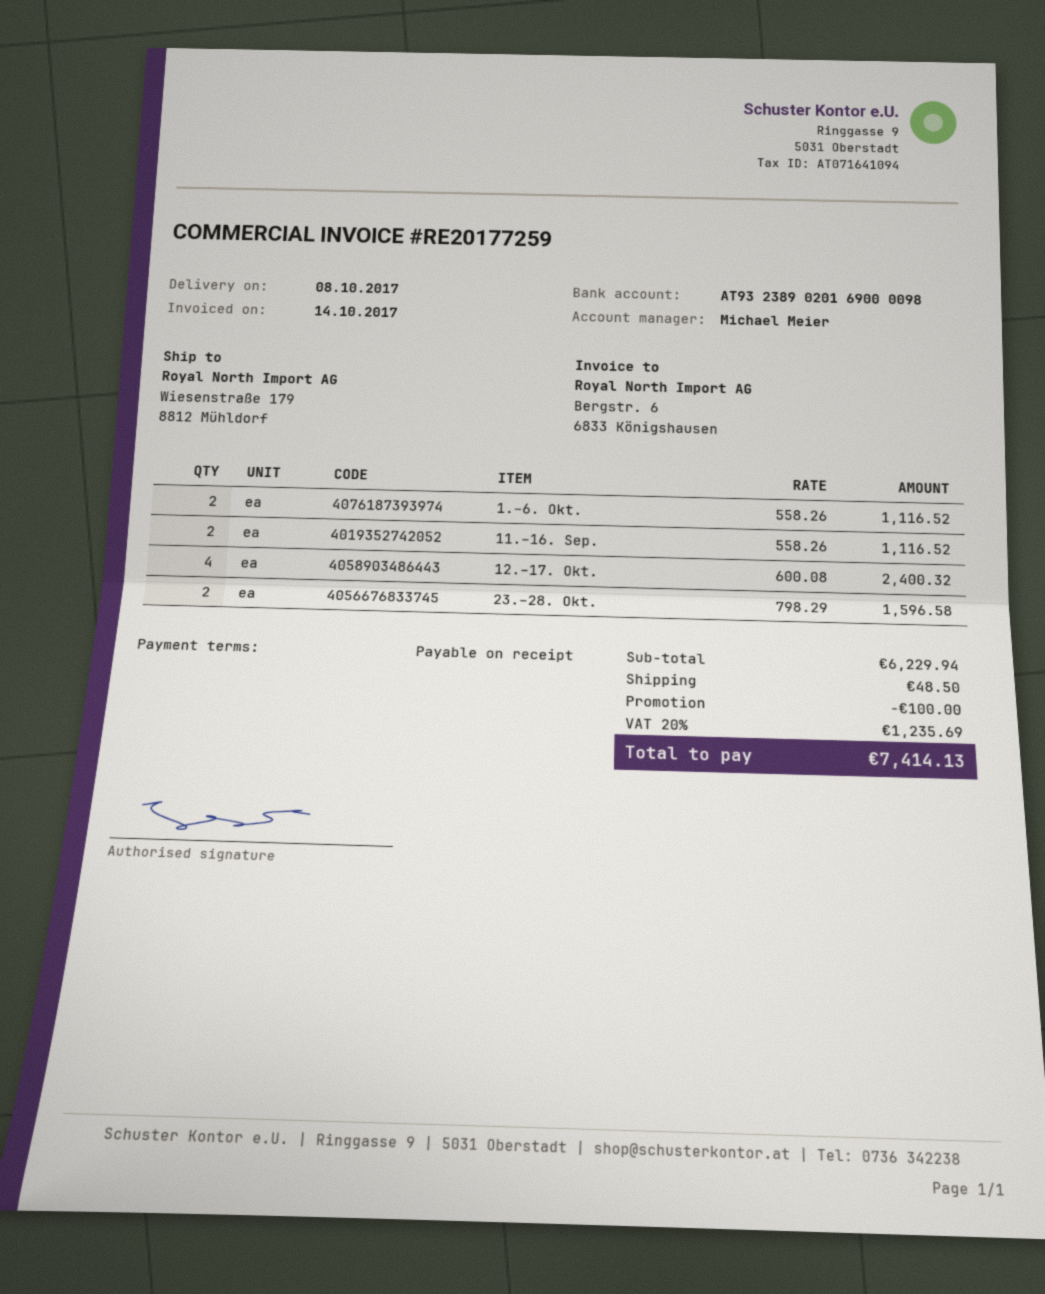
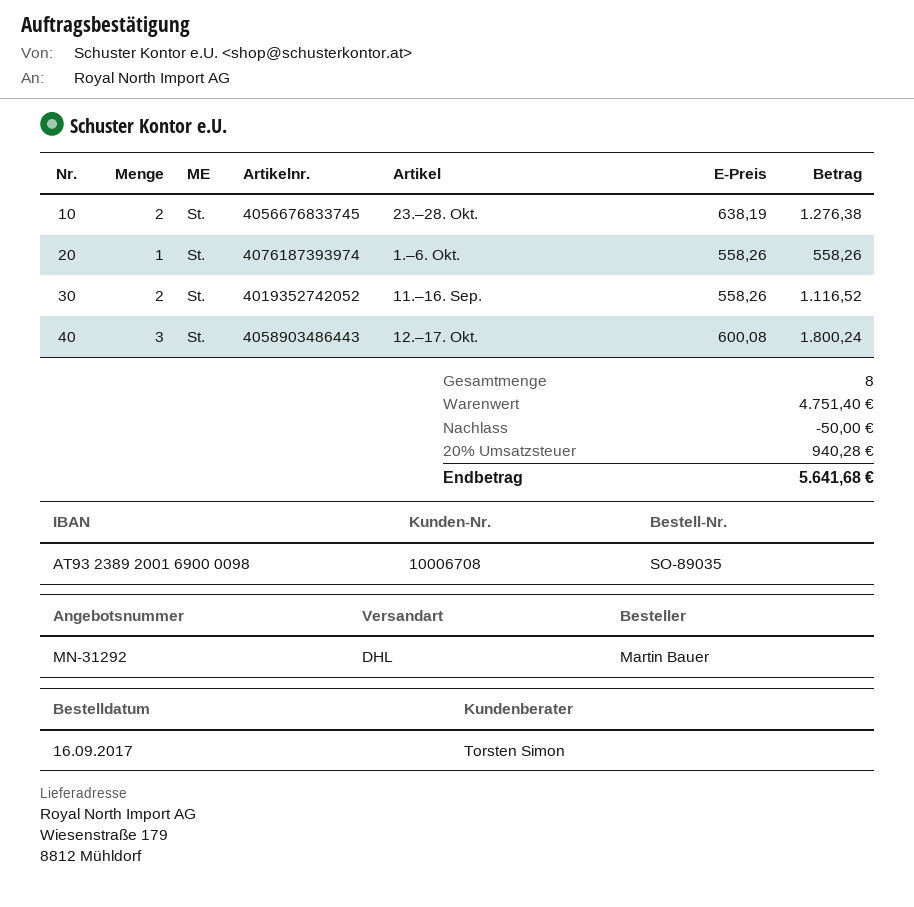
sales rep: Michael Meier -> Torsten Simon
bank account: AT932389020169000098 -> AT932389200169000098
1.–6. Okt.: 2 x 558.26 = 1116.52 -> 1 x 558.26 = 558.26
12.–17. Okt.: 4 x 600.08 = 2400.32 -> 3 x 600.08 = 1800.24
23.–28. Okt.: 2 x 798.29 = 1596.58 -> 2 x 638.19 = 1276.38
subtotal: 6229.94 -> 4751.40
discount: 100.00 -> 50.00
shipping: 48.50 -> none
tax: 20% = 1235.69 -> 20% = 940.28
total: 7414.13 -> 5641.68

